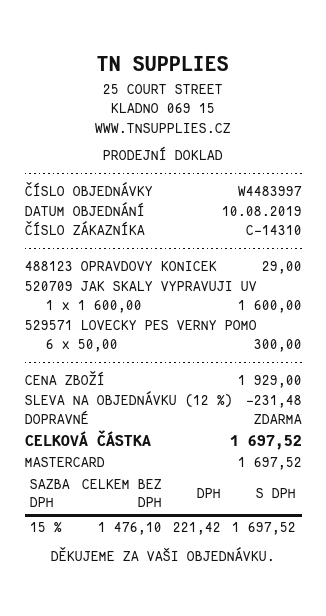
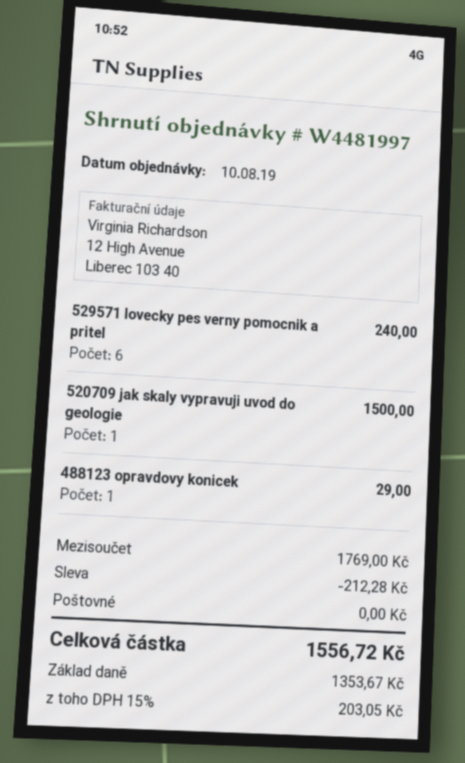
order number: W4483997 -> W4481997
520709 JAK SKALY VYPRAVUJI UV: 1 for 1600.00 -> 1 for 1500.00
529571 LOVECKY PES VERNY POMO: 6 for 300.00 -> 6 for 240.00
subtotal: 1929.00 -> 1769.00
discount: 231.48 -> 212.28
net: 1476.10 -> 1353.67
tax: 15% = 221.42 -> 15% = 203.05
total: 1697.52 -> 1556.72

